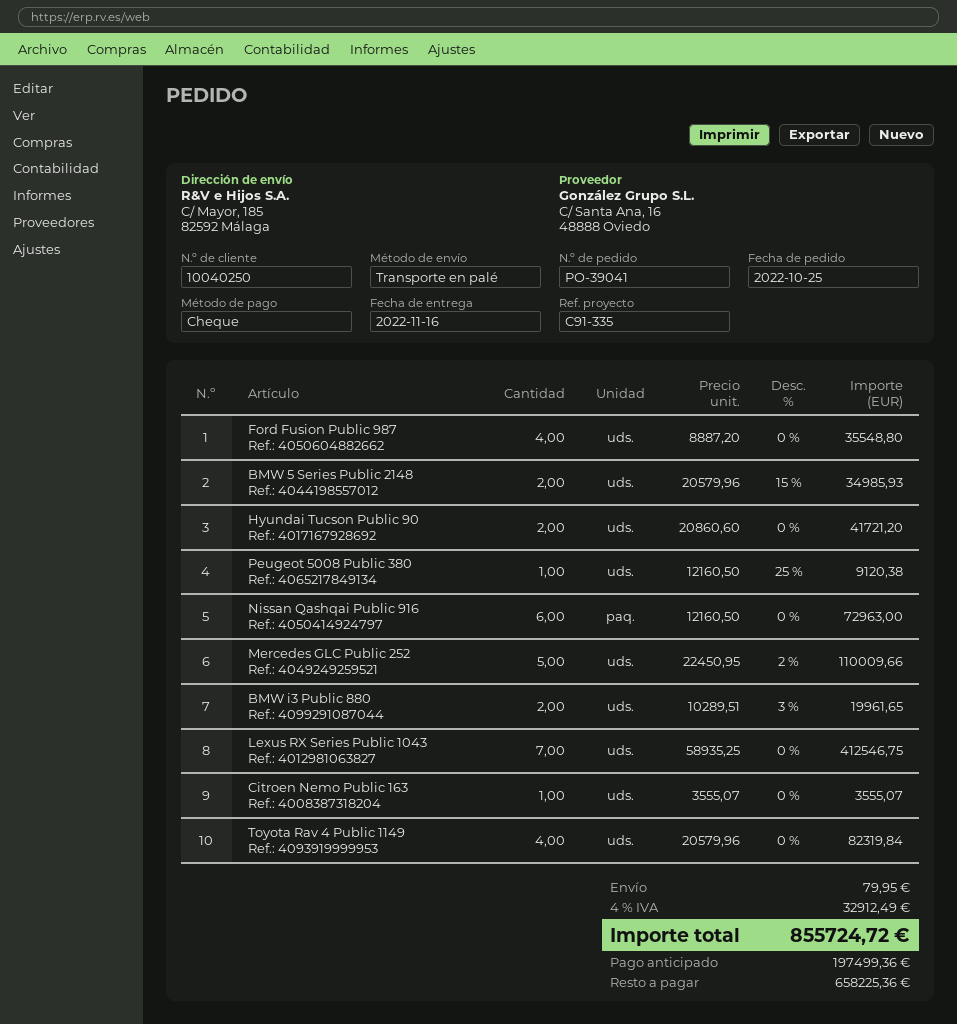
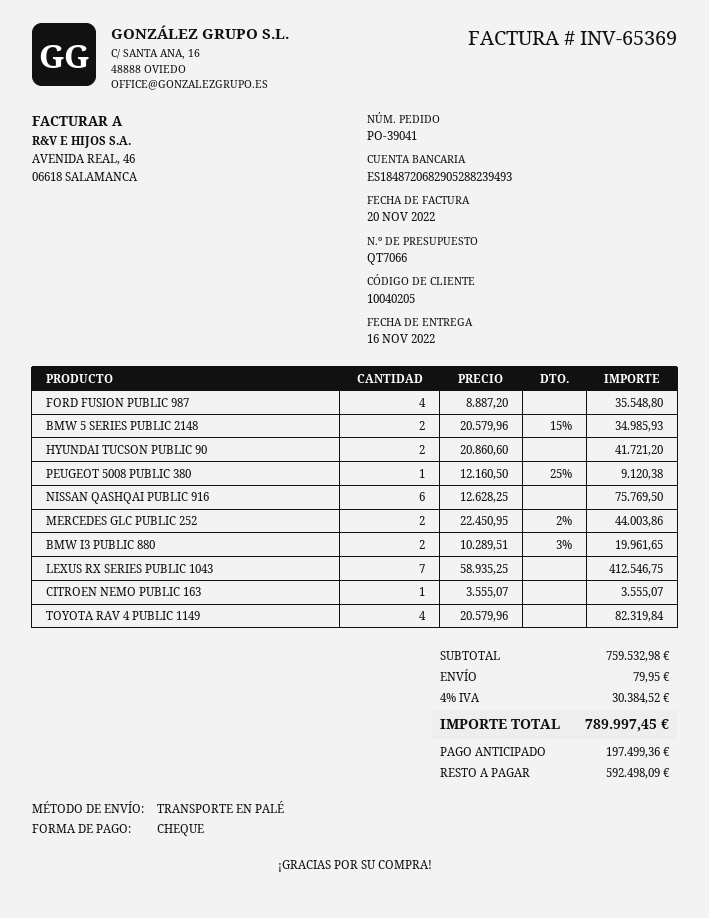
customer number: 10040250 -> 10040205
Nissan Qashqai Public 916: 6 x 12160.50 = 72963.00 -> 6 x 12628.25 = 75769.50
Mercedes GLC Public 252: 5 x 22450.95 - 2% = 110009.66 -> 2 x 22450.95 - 2% = 44003.86
tax: 4% = 32912.49 -> 4% = 30384.52
total: 855724.72 -> 789997.45
balance: 658225.36 -> 592498.09

